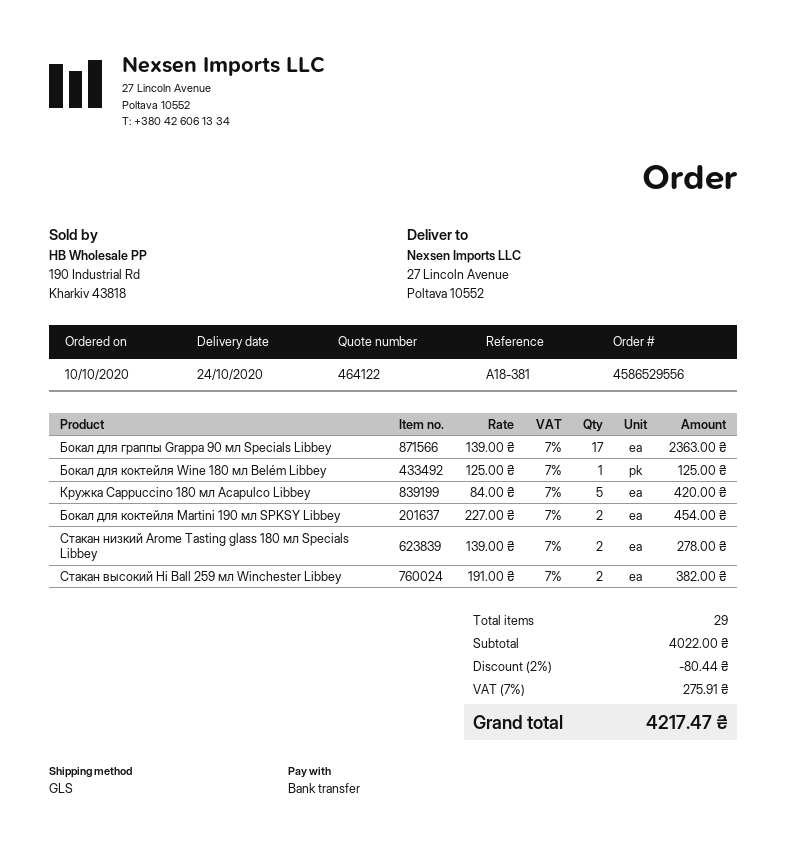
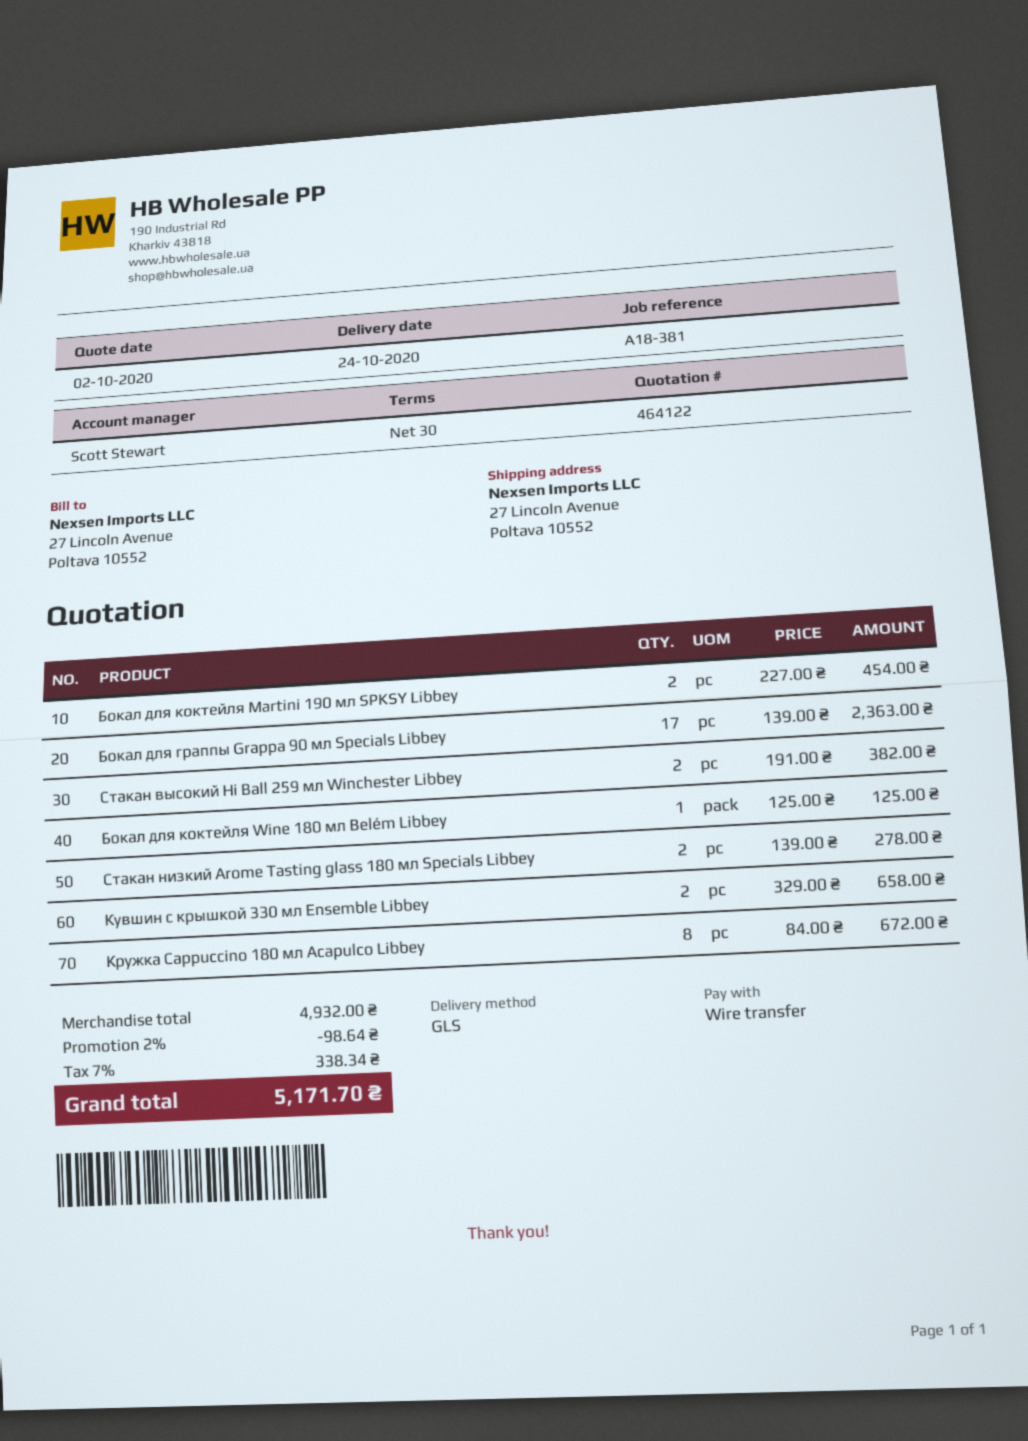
Кружка Cappuccino 180 мл Acapulco Libbey: 5 x 84.00 = 420.00 -> 8 x 84.00 = 672.00
Кувшин с крышкой 330 мл Ensemble Libbey: none -> 2 x 329.00 = 658.00
subtotal: 4022.00 -> 4932.00
discount: 2% = 80.44 -> 2% = 98.64
tax: 7% = 275.91 -> 7% = 338.34
total: 4217.47 -> 5171.70

